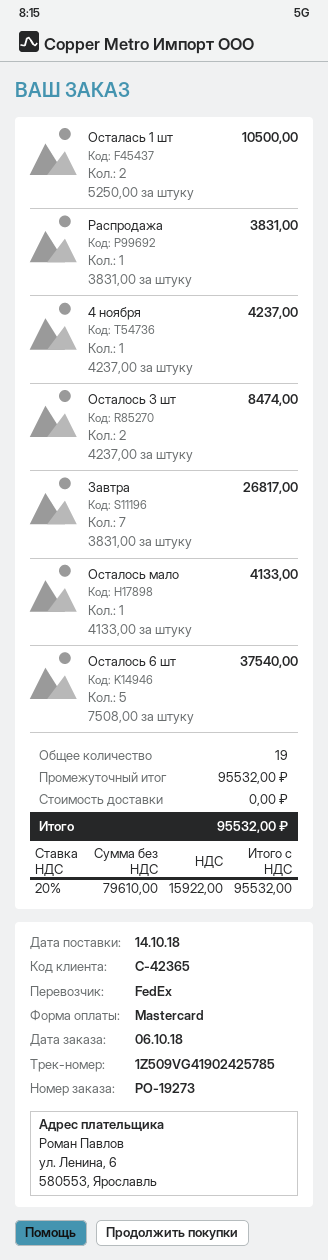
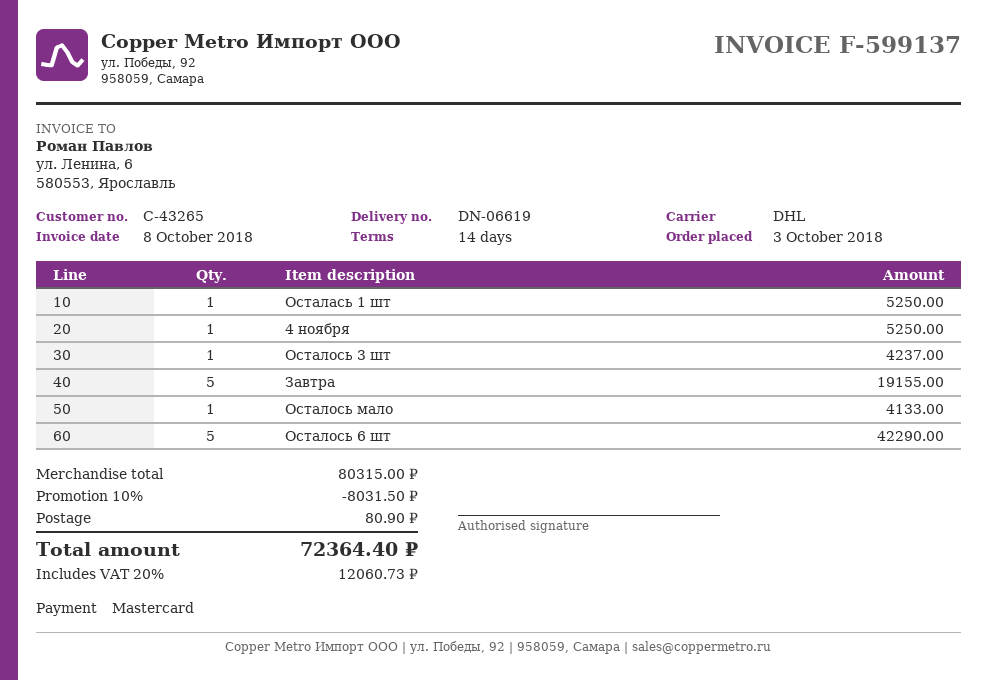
order date: 2018-10-06 -> 2018-10-03
customer number: C-42365 -> C-43265
shipping method: FedEx -> DHL
Осталась 1 шт: 2 for 10500.00 -> 1 for 5250.00
Распродажа: 1 for 3831.00 -> none
4 ноября: 1 for 4237.00 -> 1 for 5250.00
Осталось 3 шт: 2 for 8474.00 -> 1 for 4237.00
Завтра: 7 for 26817.00 -> 5 for 19155.00
Осталось 6 шт: 5 for 37540.00 -> 5 for 42290.00
subtotal: 95532.00 -> 80315.00
discount: none -> 10% = 8031.50
shipping: 0.00 -> 80.90
tax: 20% = 15922.00 -> 20% = 12060.73
total: 95532.00 -> 72364.40

